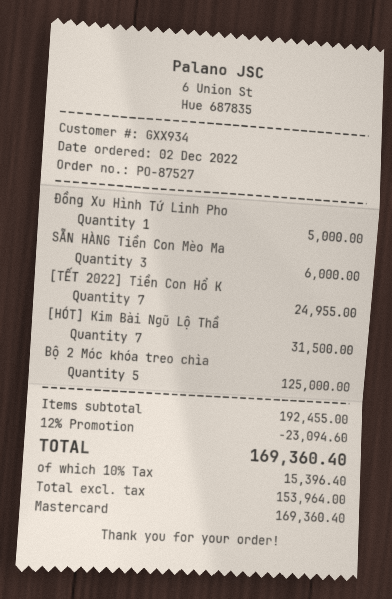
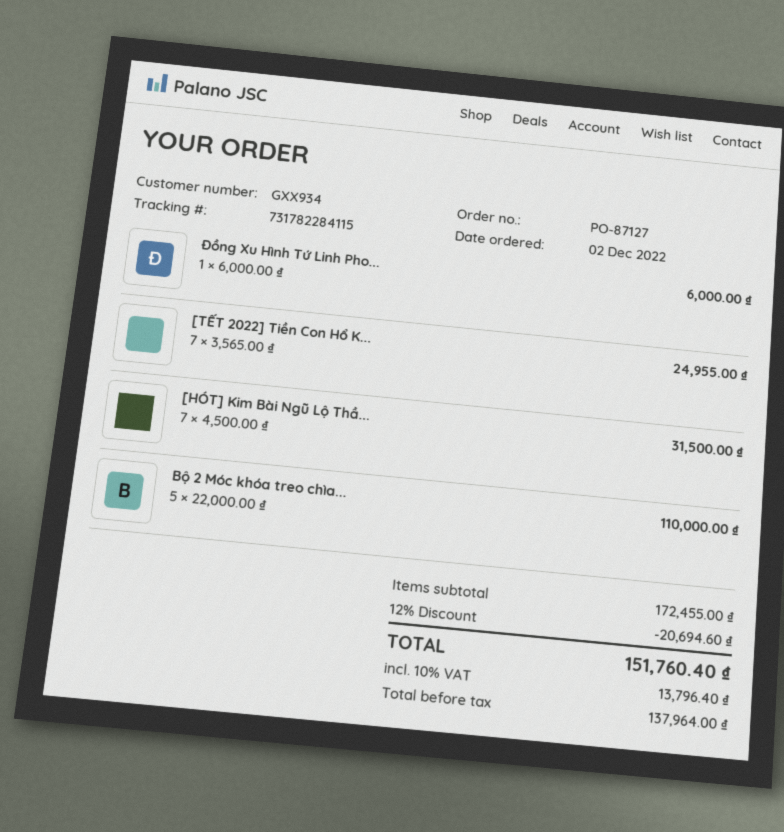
order number: PO-87527 -> PO-87127
Đồng Xu Hình Tứ Linh Pho: 1 for 5000.00 -> 1 for 6000.00
SẴN HÀNG Tiền Con Mèo Ma: 3 for 6000.00 -> none
Bộ 2 Móc khóa treo chìa: 5 for 125000.00 -> 5 for 110000.00
subtotal: 192455.00 -> 172455.00
discount: 12% = 23094.60 -> 12% = 20694.60
net: 153964.00 -> 137964.00
tax: 10% = 15396.40 -> 10% = 13796.40
total: 169360.40 -> 151760.40

